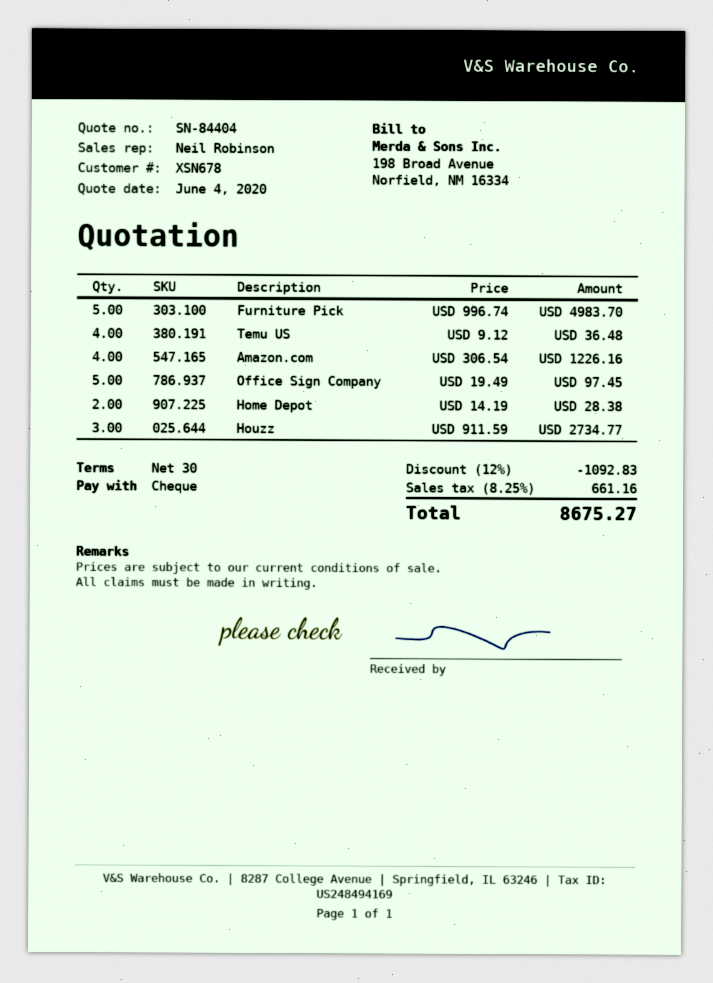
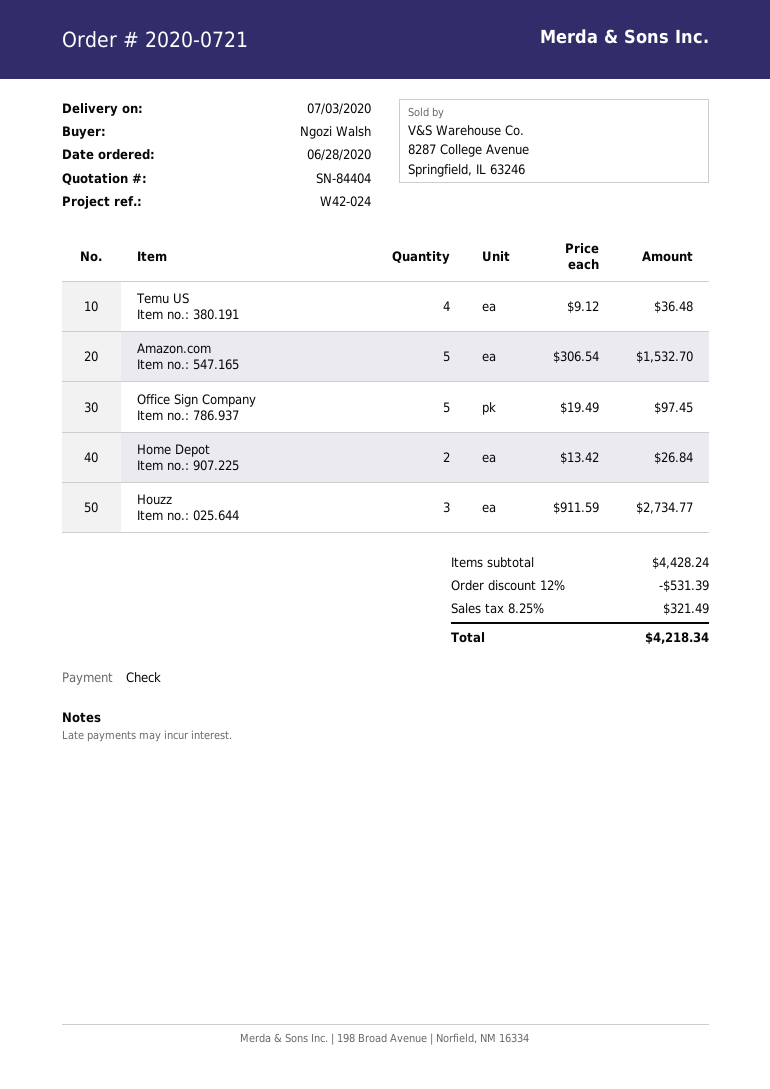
Furniture Pick: 5 x 996.74 = 4983.70 -> none
Amazon.com: 4 x 306.54 = 1226.16 -> 5 x 306.54 = 1532.70
Home Depot: 2 x 14.19 = 28.38 -> 2 x 13.42 = 26.84
discount: 12% = 1092.83 -> 12% = 531.39
tax: 8.25% = 661.16 -> 8.25% = 321.49
total: 8675.27 -> 4218.34

